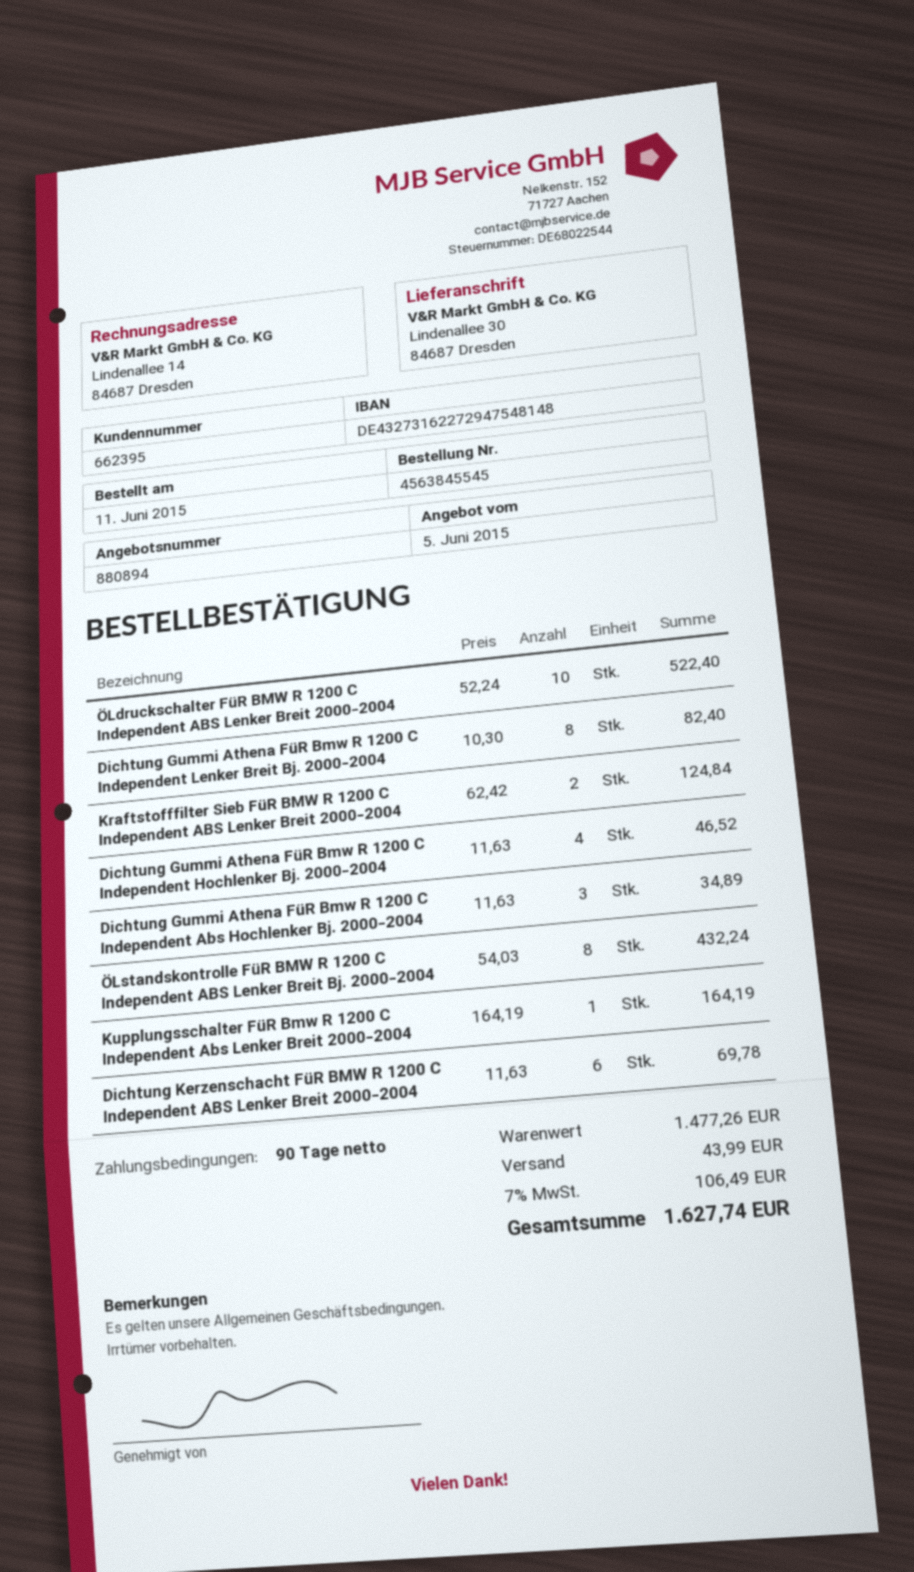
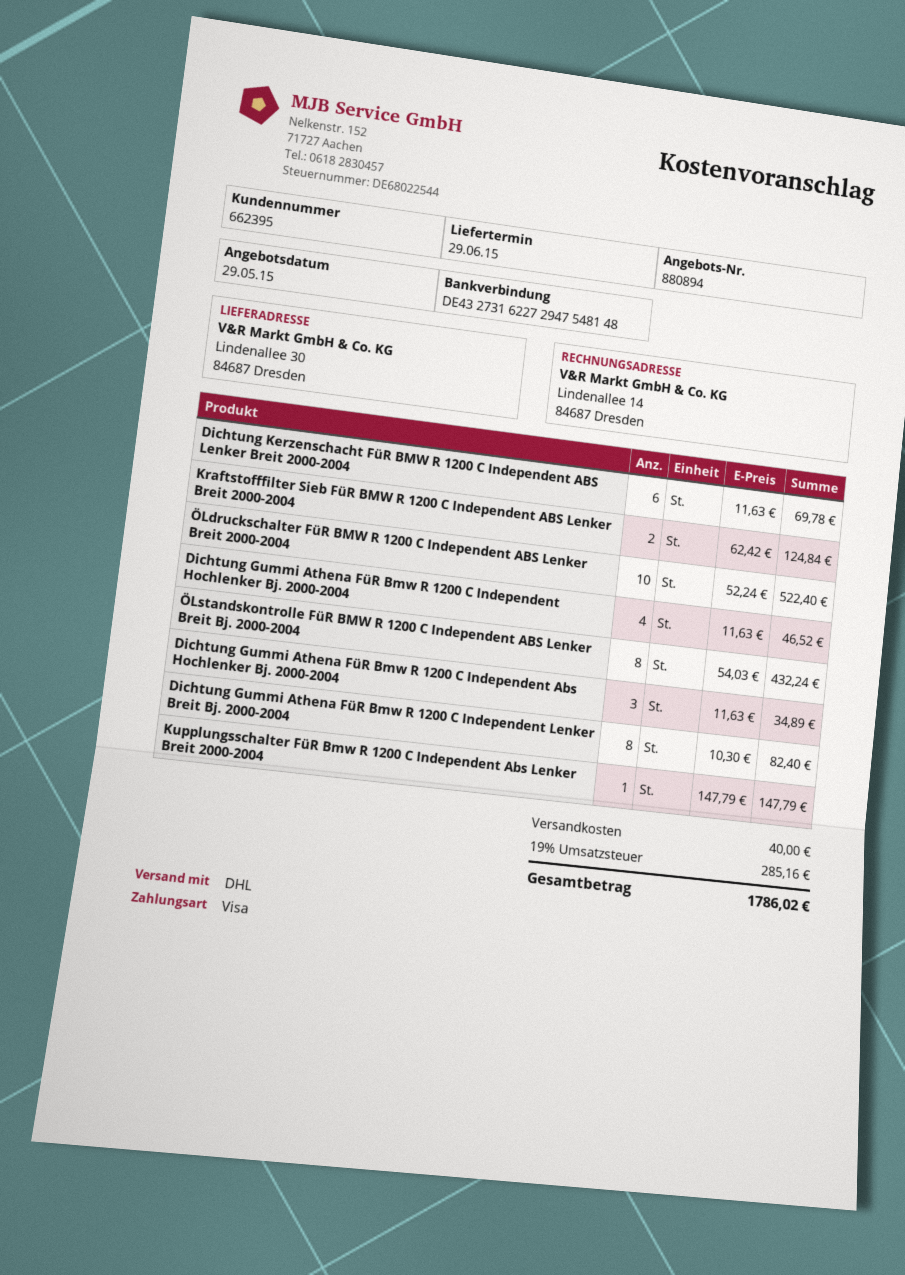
quote date: 2015-06-05 -> 2015-05-29
Kupplungsschalter FüR Bmw R 1200 C Independent Abs Lenker Breit 2000-2004: 1 x 164.19 = 164.19 -> 1 x 147.79 = 147.79
shipping: 43.99 -> 40.00
tax: 7% = 106.49 -> 19% = 285.16
total: 1627.74 -> 1786.02

